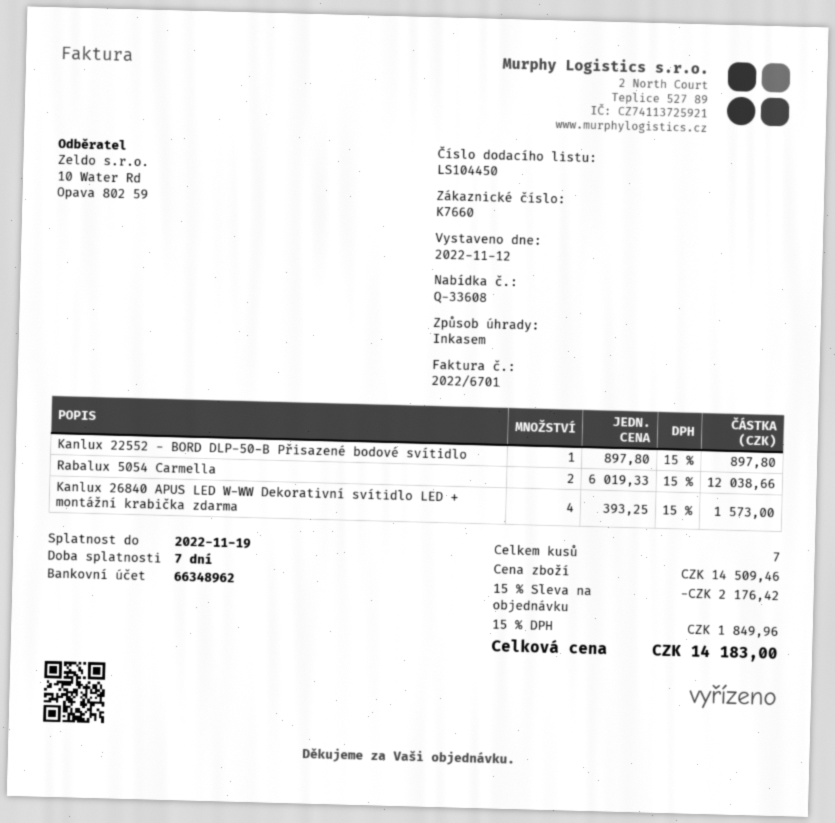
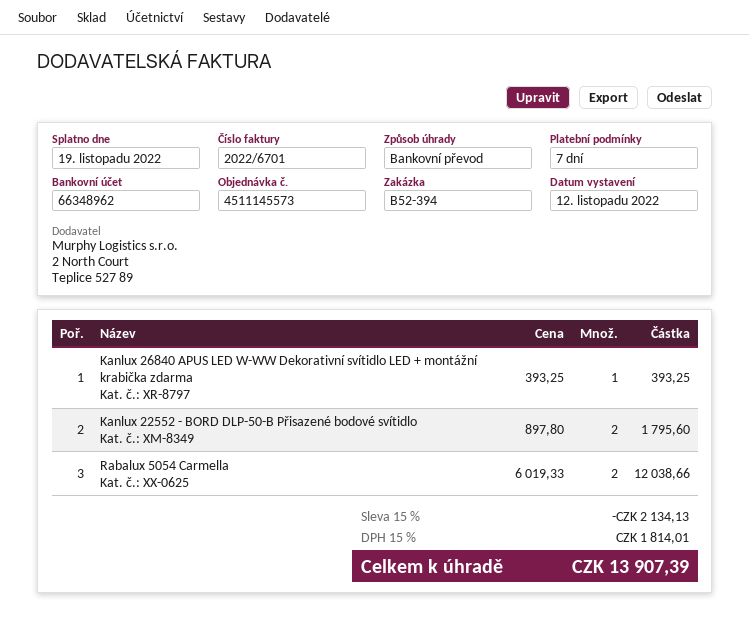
payment method: direct debit -> bank transfer
Kanlux 22552 - BORD DLP-50-B Přisazené bodové svítidlo: 1 x 897.80 = 897.80 -> 2 x 897.80 = 1795.60
Kanlux 26840 APUS LED W-WW Dekorativní svítidlo LED + montážní krabička zdarma: 4 x 393.25 = 1573.00 -> 1 x 393.25 = 393.25
discount: 15% = 2176.42 -> 15% = 2134.13
tax: 15% = 1849.96 -> 15% = 1814.01
total: 14183.00 -> 13907.39

